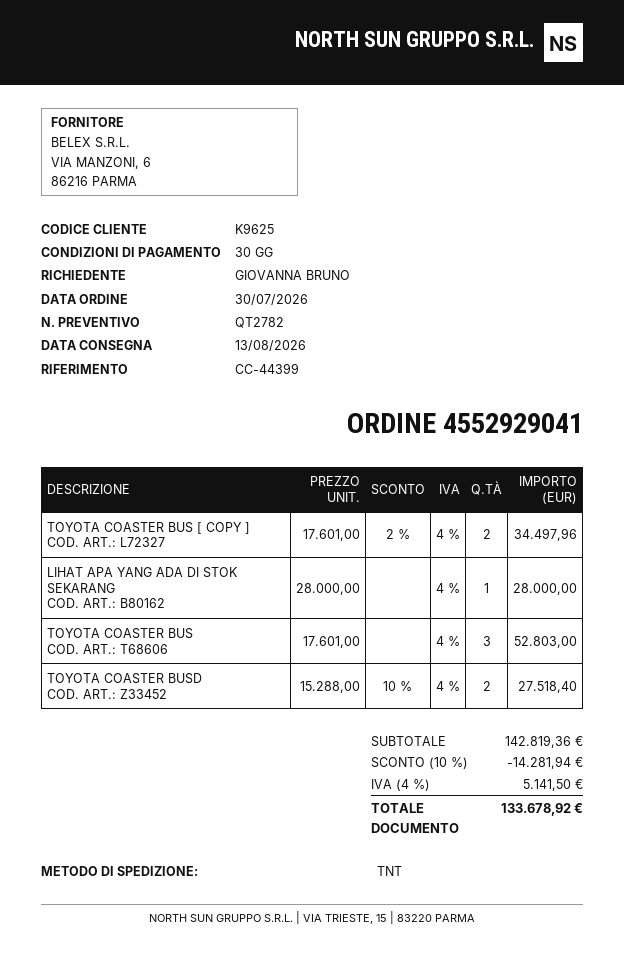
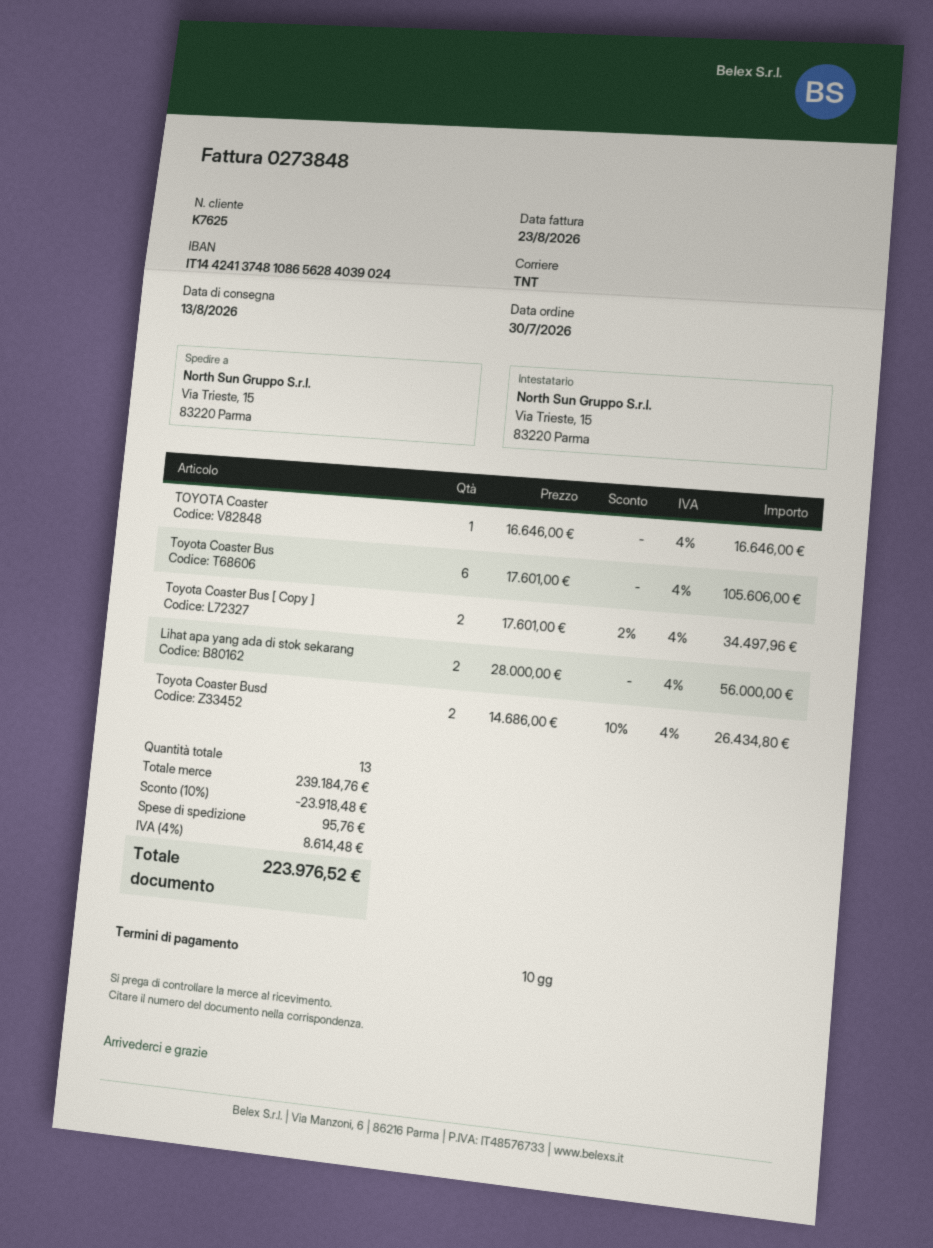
payment terms: 30 days -> 10 days
customer number: K9625 -> K7625
LIHAT APA YANG ADA DI STOK SEKARANG: 1 x 28000.00 = 28000.00 -> 2 x 28000.00 = 56000.00
TOYOTA COASTER BUS: 3 x 17601.00 = 52803.00 -> 6 x 17601.00 = 105606.00
TOYOTA COASTER BUSD: 2 x 15288.00 - 10% = 27518.40 -> 2 x 14686.00 - 10% = 26434.80
TOYOTA Coaster: none -> 1 x 16646.00 = 16646.00
subtotal: 142819.36 -> 239184.76
discount: 10% = 14281.94 -> 10% = 23918.48
shipping: none -> 95.76
tax: 4% = 5141.50 -> 4% = 8614.48
total: 133678.92 -> 223976.52

